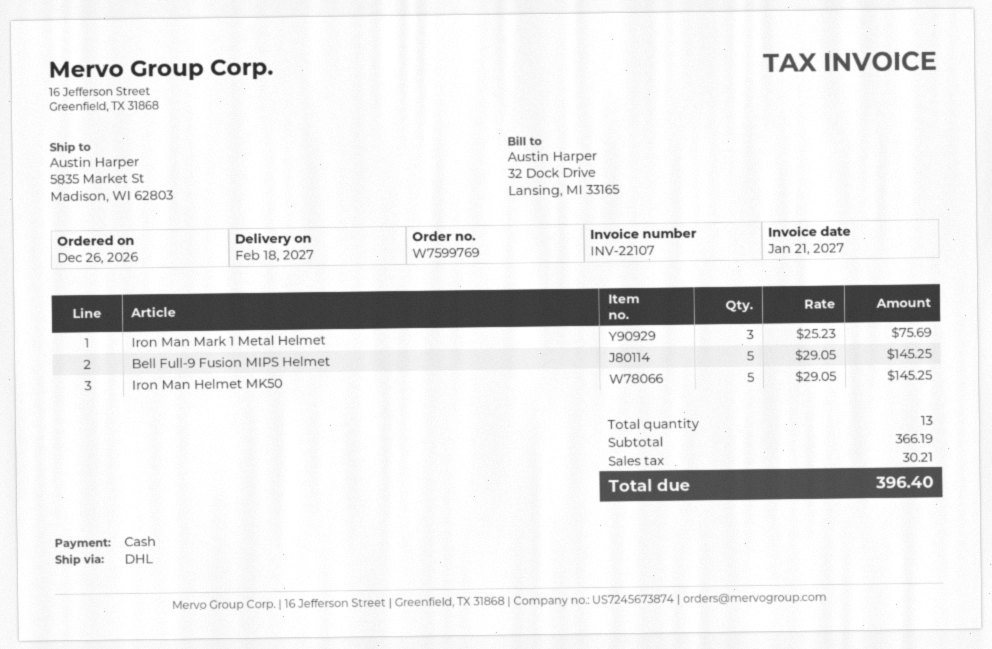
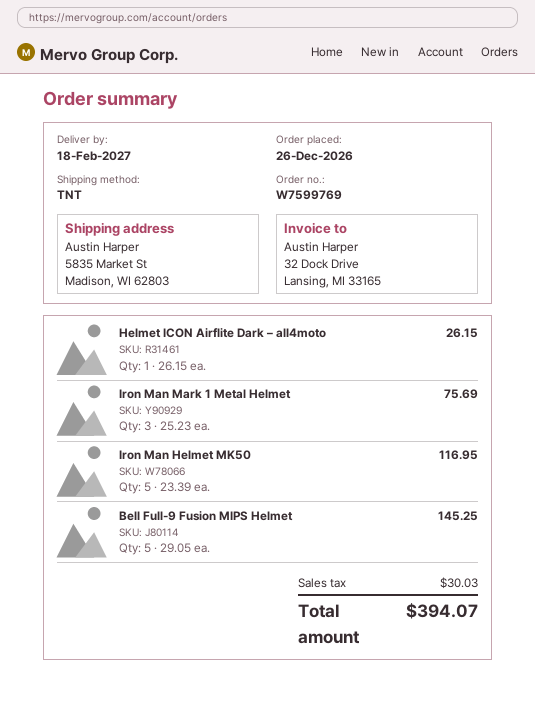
shipping method: DHL -> TNT
Iron Man Helmet MK50: 5 x 29.05 = 145.25 -> 5 x 23.39 = 116.95
Helmet ICON Airflite Dark – all4moto: none -> 1 x 26.15 = 26.15
tax: 30.21 -> 30.03
total: 396.40 -> 394.07

